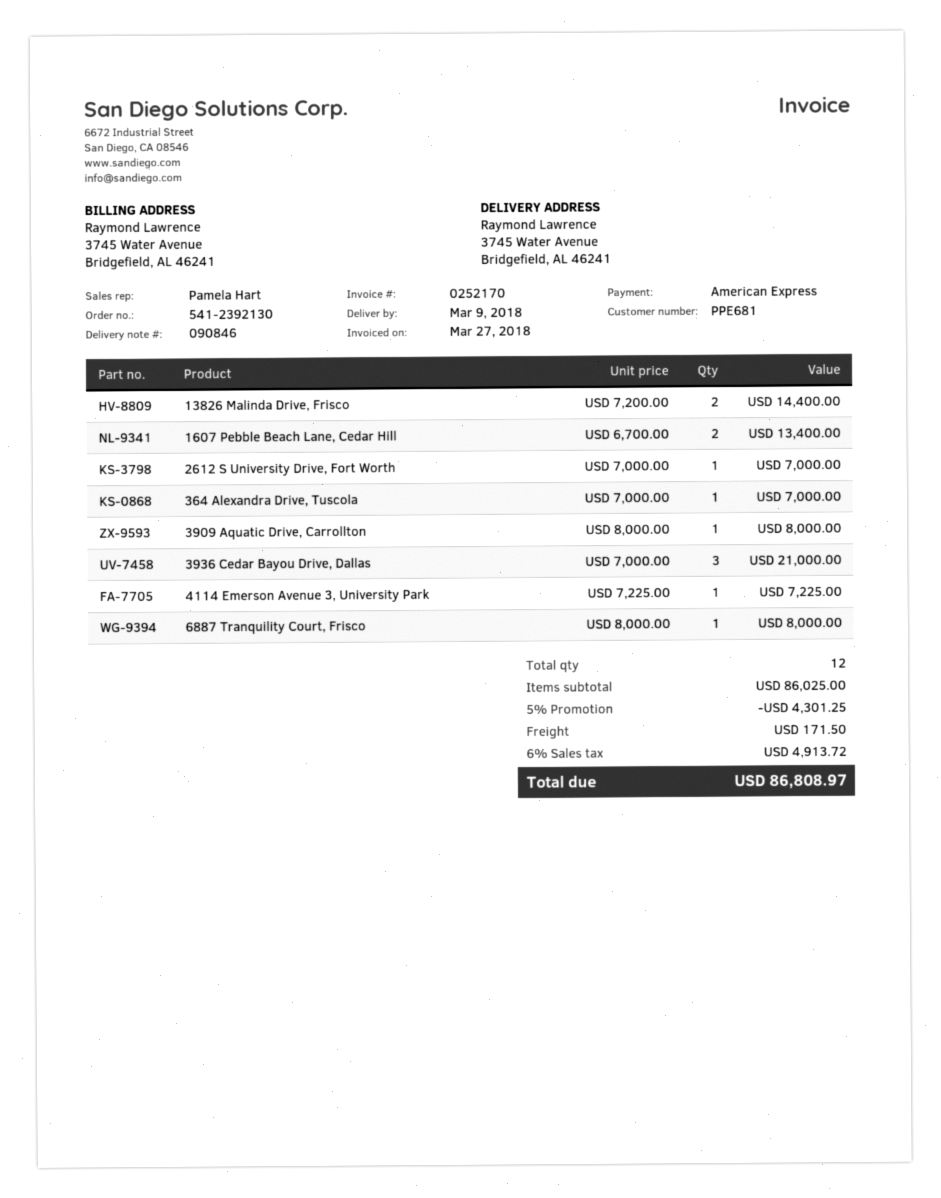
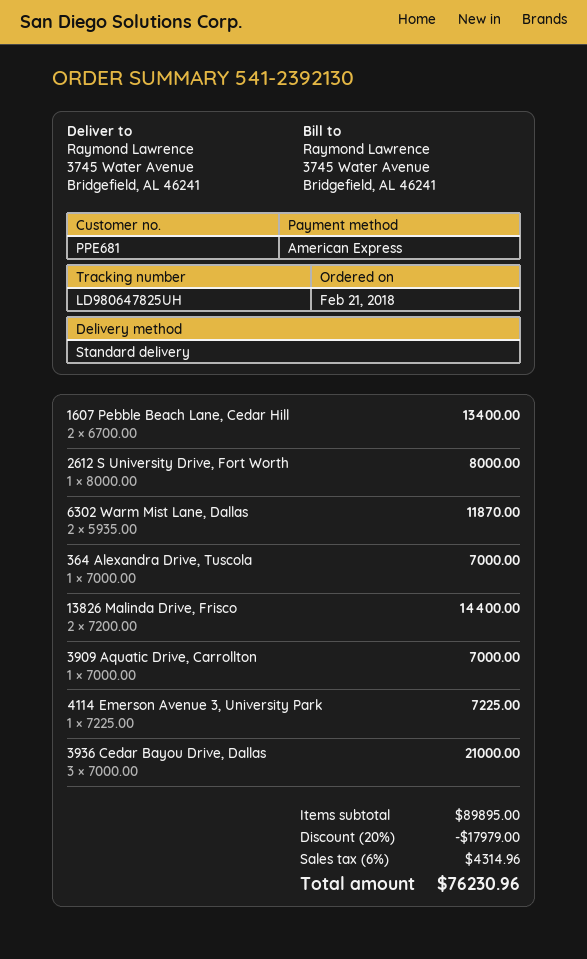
2612 S University Drive, Fort Worth: 1 x 7000.00 = 7000.00 -> 1 x 8000.00 = 8000.00
3909 Aquatic Drive, Carrollton: 1 x 8000.00 = 8000.00 -> 1 x 7000.00 = 7000.00
6887 Tranquility Court, Frisco: 1 x 8000.00 = 8000.00 -> none
6302 Warm Mist Lane, Dallas: none -> 2 x 5935.00 = 11870.00
subtotal: 86025.00 -> 89895.00
discount: 5% = 4301.25 -> 20% = 17979.00
shipping: 171.50 -> none
tax: 6% = 4913.72 -> 6% = 4314.96
total: 86808.97 -> 76230.96

